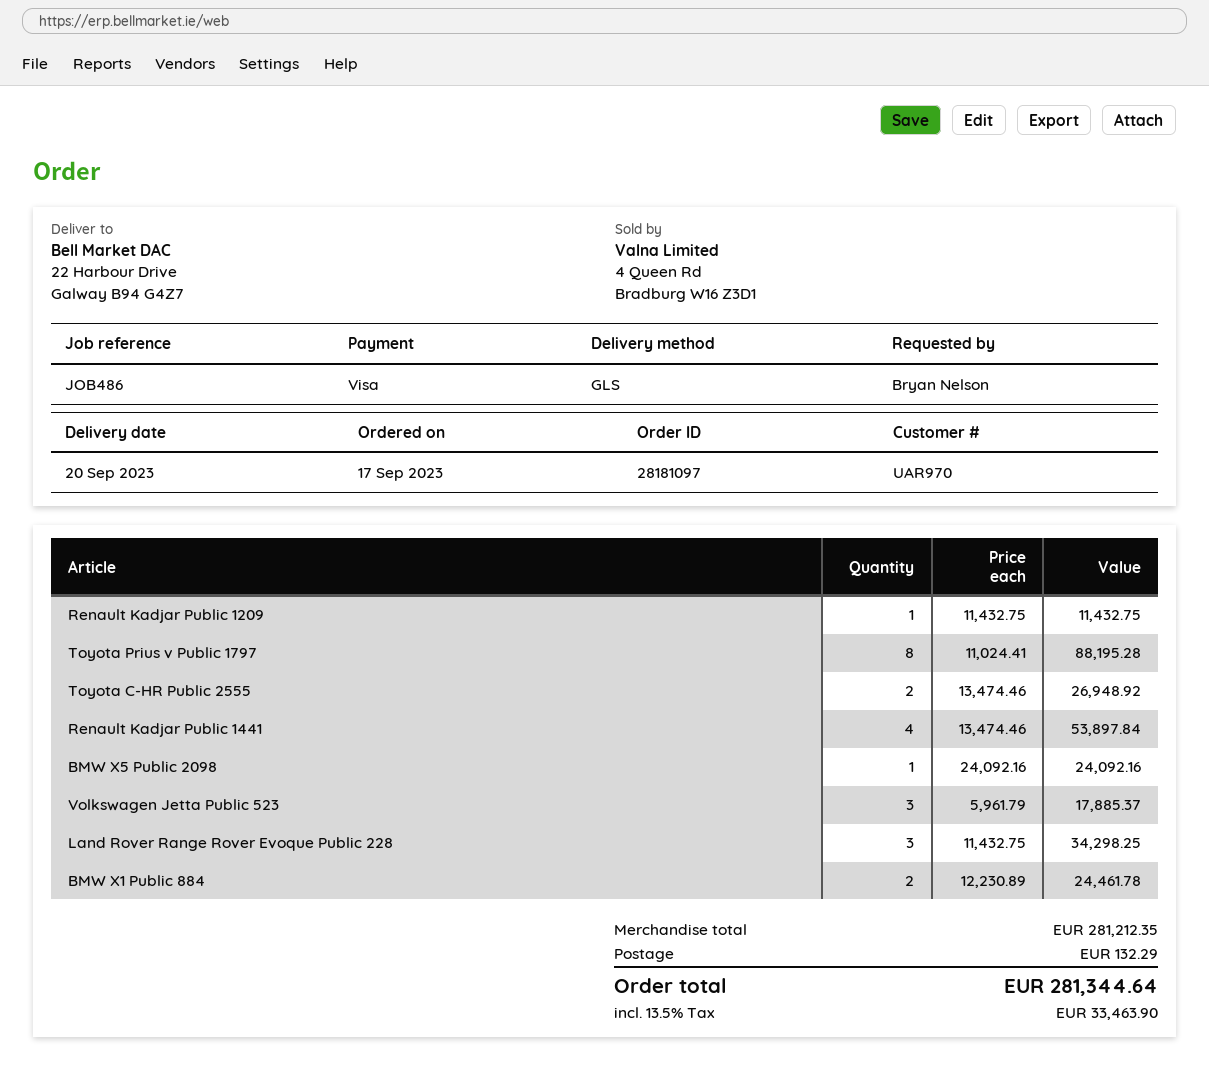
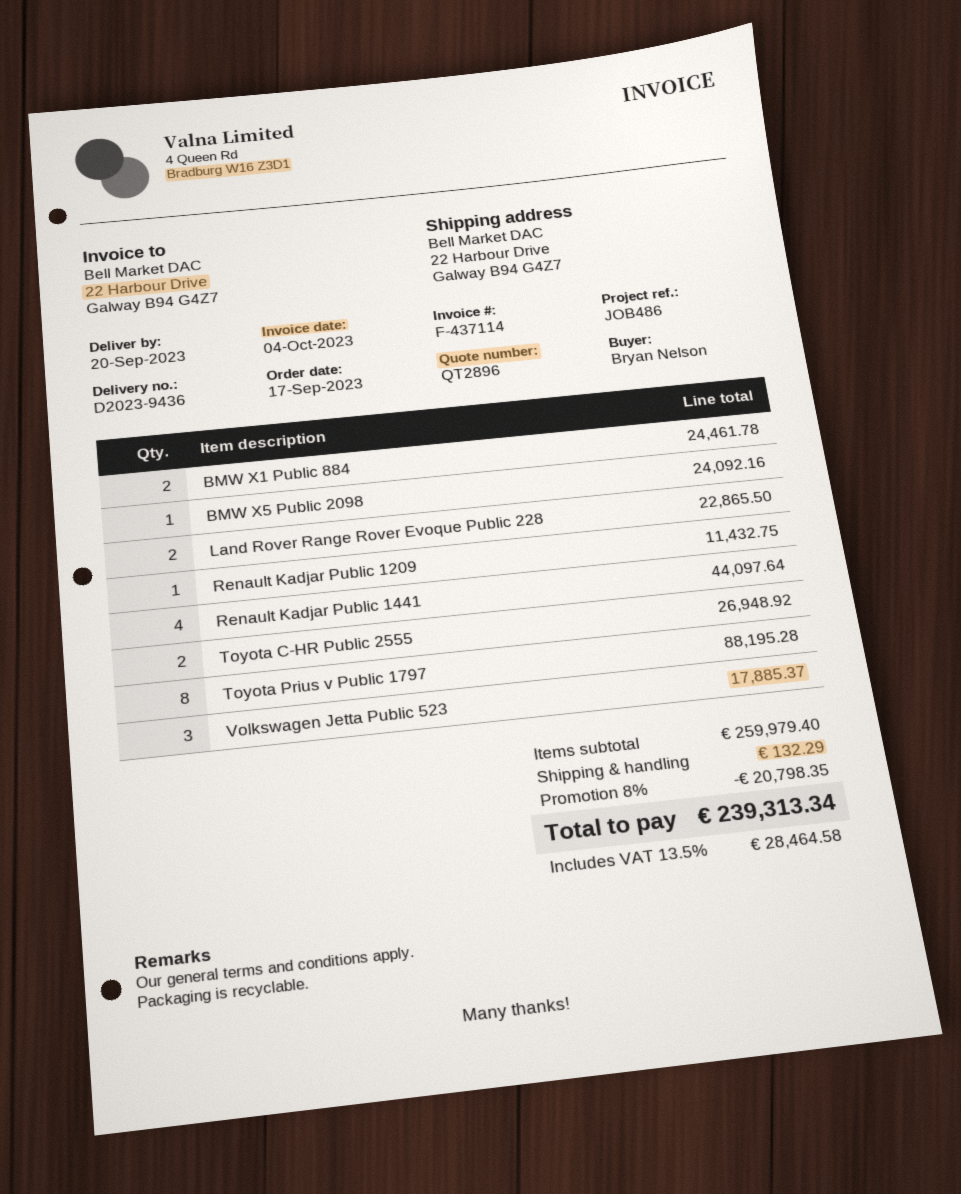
Renault Kadjar Public 1441: 4 for 53897.84 -> 4 for 44097.64
Land Rover Range Rover Evoque Public 228: 3 for 34298.25 -> 2 for 22865.50
subtotal: 281212.35 -> 259979.40
discount: none -> 8% = 20798.35
tax: 13.5% = 33463.90 -> 13.5% = 28464.58
total: 281344.64 -> 239313.34

